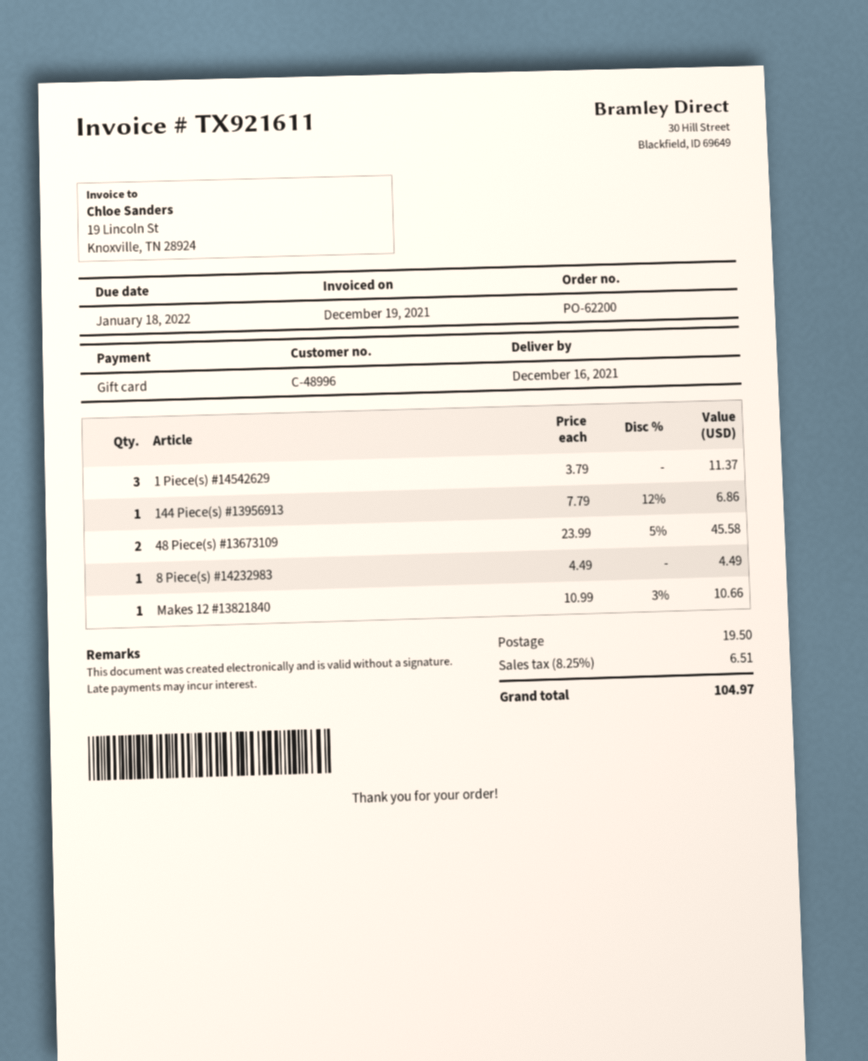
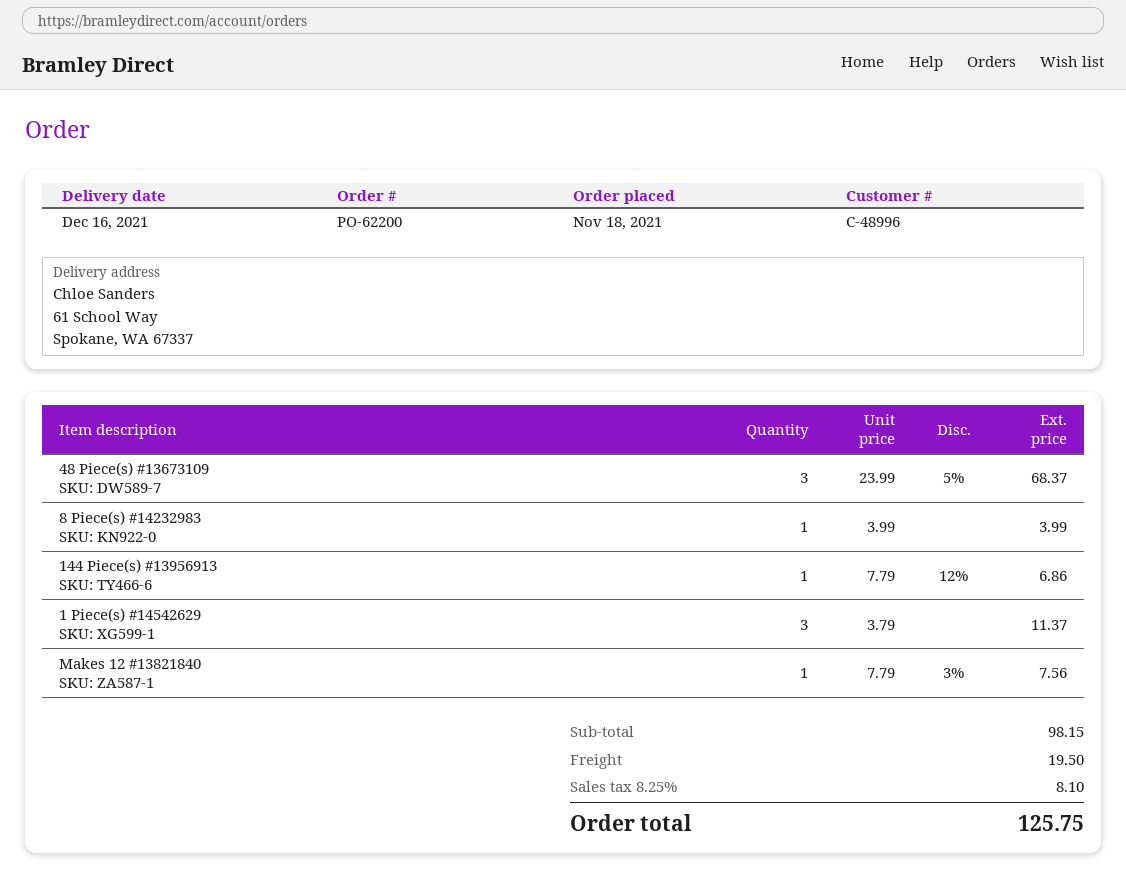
48 Piece(s) #13673109: 2 x 23.99 - 5% = 45.58 -> 3 x 23.99 - 5% = 68.37
8 Piece(s) #14232983: 1 x 4.49 = 4.49 -> 1 x 3.99 = 3.99
Makes 12 #13821840: 1 x 10.99 - 3% = 10.66 -> 1 x 7.79 - 3% = 7.56
tax: 8.25% = 6.51 -> 8.25% = 8.10
total: 104.97 -> 125.75

